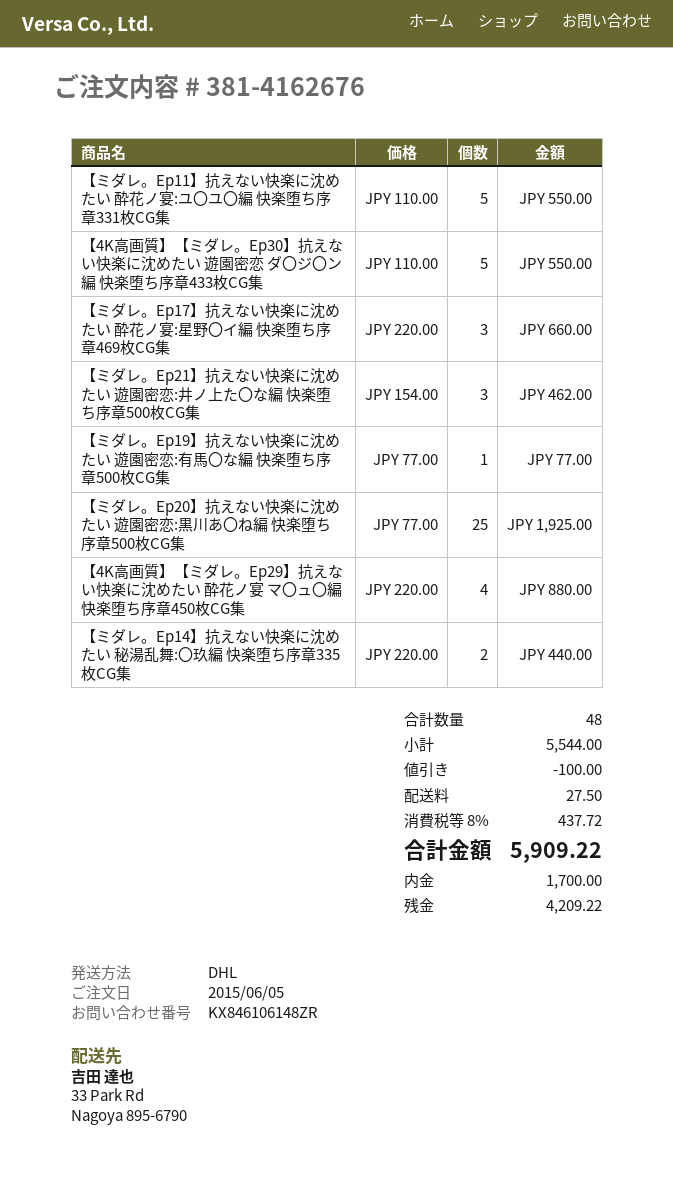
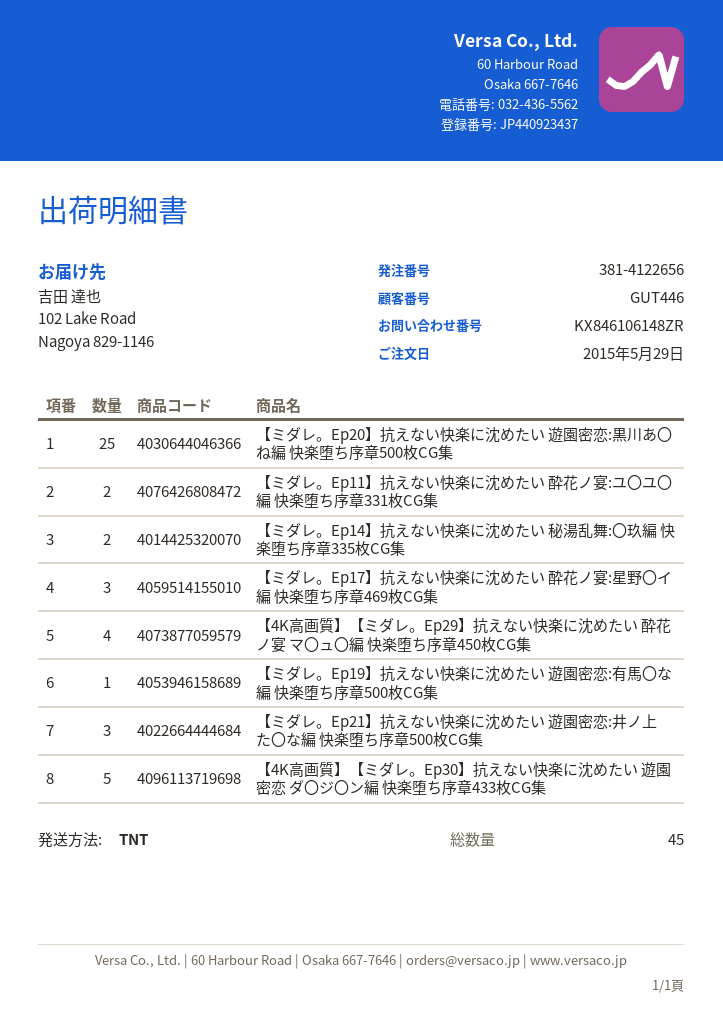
order number: 381-4162676 -> 381-4122656
order date: 2015-06-05 -> 2015-05-29
shipping method: DHL -> TNT
ship to: 33 Park Rd, Nagoya 895-6790 -> 102 Lake Road, Nagoya 829-1146
【ミダレ。Ep11】抗えない快楽に沈めたい 酔花ノ宴:ユ〇ユ〇編 快楽堕ち序章331枚CG集: 5 -> 2
total quantity: 48 -> 45

